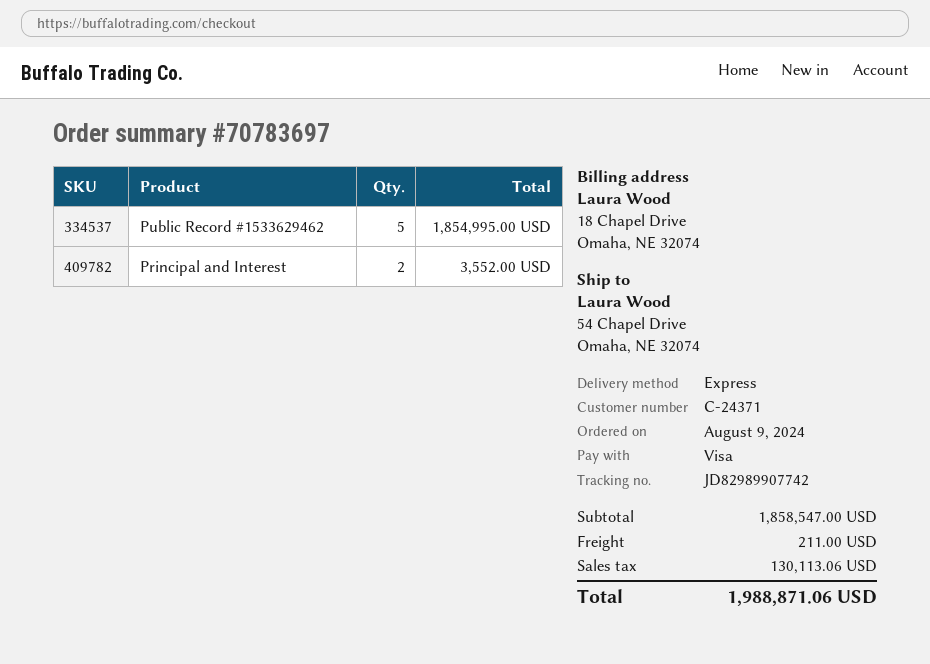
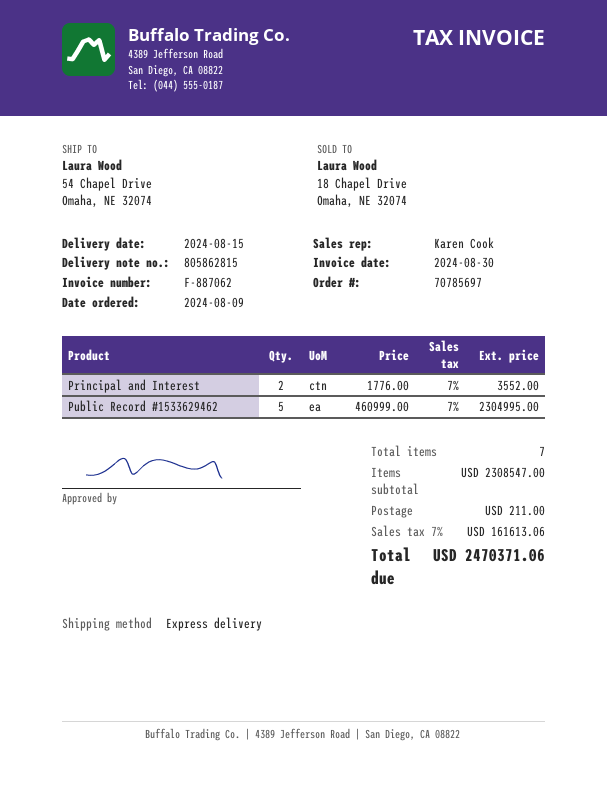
order number: 70783697 -> 70785697
Public Record #1533629462: 5 for 1854995.00 -> 5 for 2304995.00
subtotal: 1858547.00 -> 2308547.00
tax: 130113.06 -> 161613.06
total: 1988871.06 -> 2470371.06

